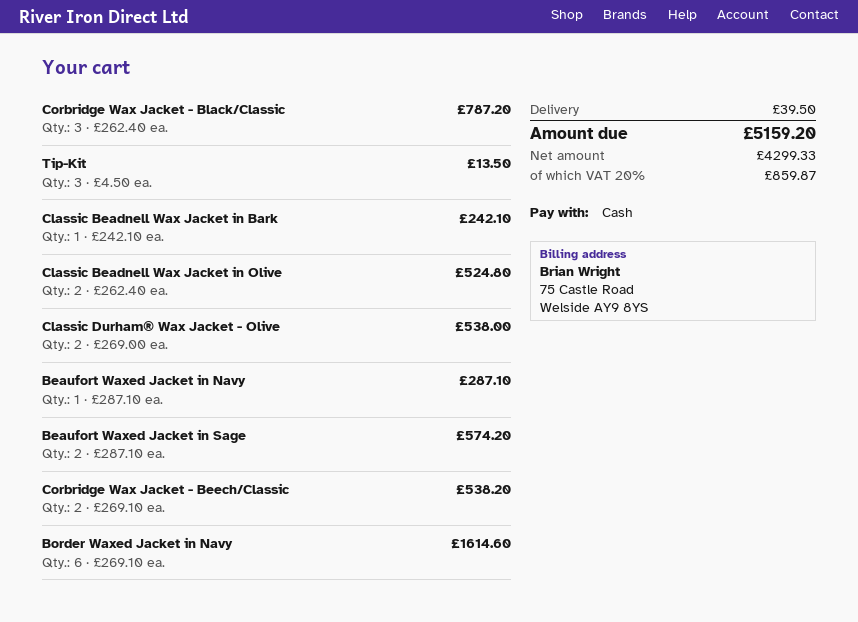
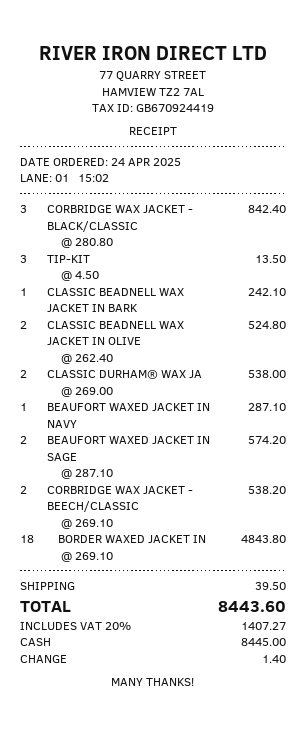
Corbridge Wax Jacket - Black/Classic: 3 x 262.40 = 787.20 -> 3 x 280.80 = 842.40
Border Waxed Jacket in Navy: 6 x 269.10 = 1614.60 -> 18 x 269.10 = 4843.80
tax: 20% = 859.87 -> 20% = 1407.27
total: 5159.20 -> 8443.60

